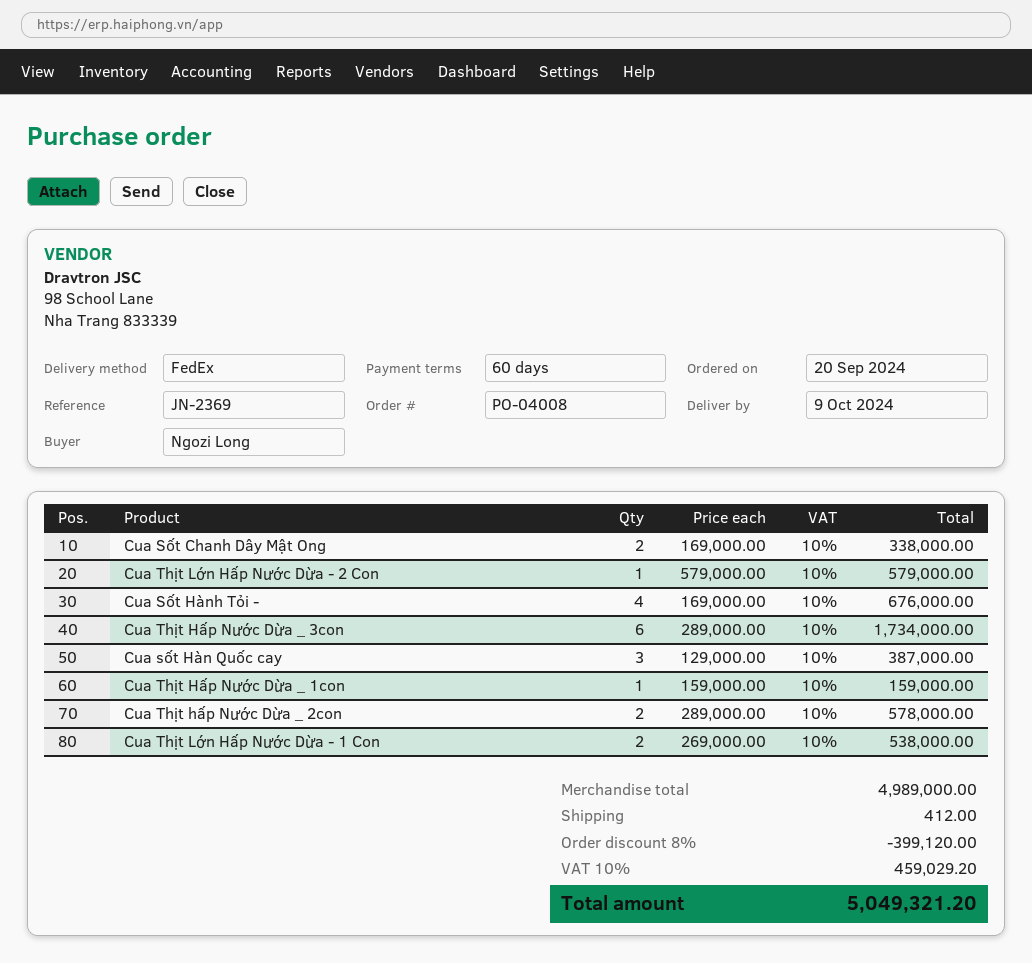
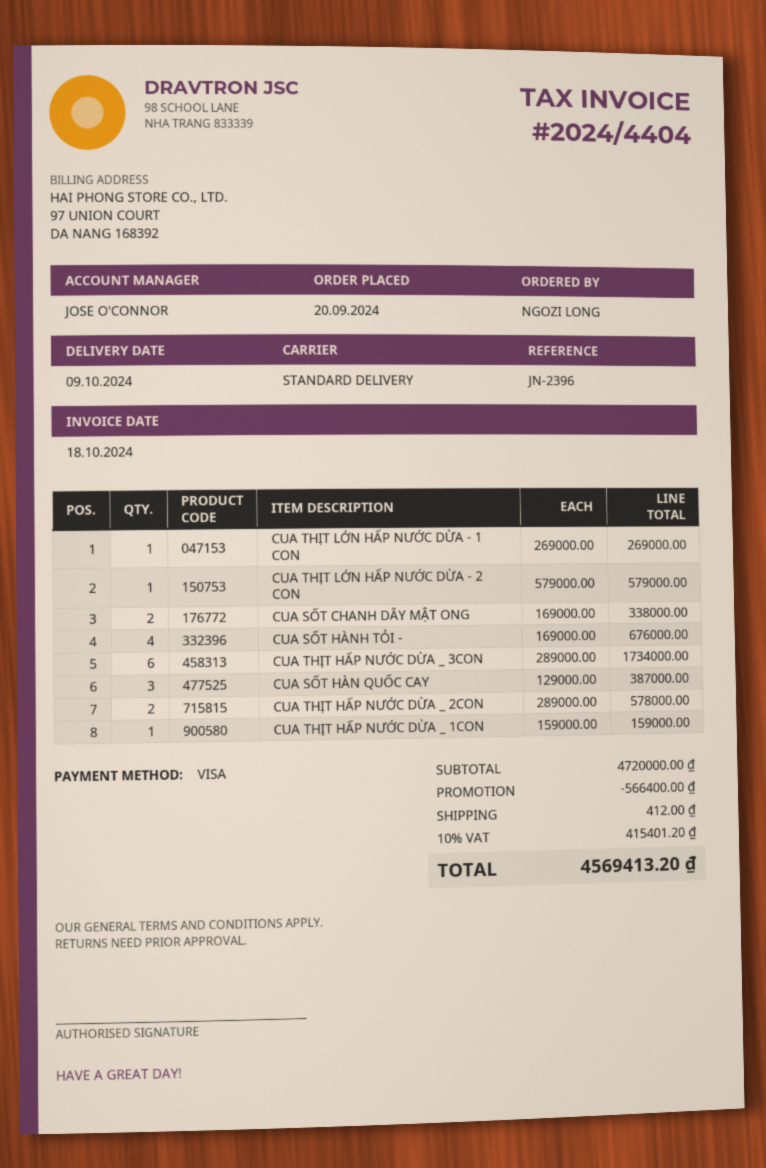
reference: JN-2369 -> JN-2396
shipping method: FedEx -> standard
Cua Thịt Lớn Hấp Nước Dừa - 1 Con: 2 x 269000.00 = 538000.00 -> 1 x 269000.00 = 269000.00
subtotal: 4989000.00 -> 4720000.00
discount: 399120.00 -> 566400.00
tax: 10% = 459029.20 -> 10% = 415401.20
total: 5049321.20 -> 4569413.20

